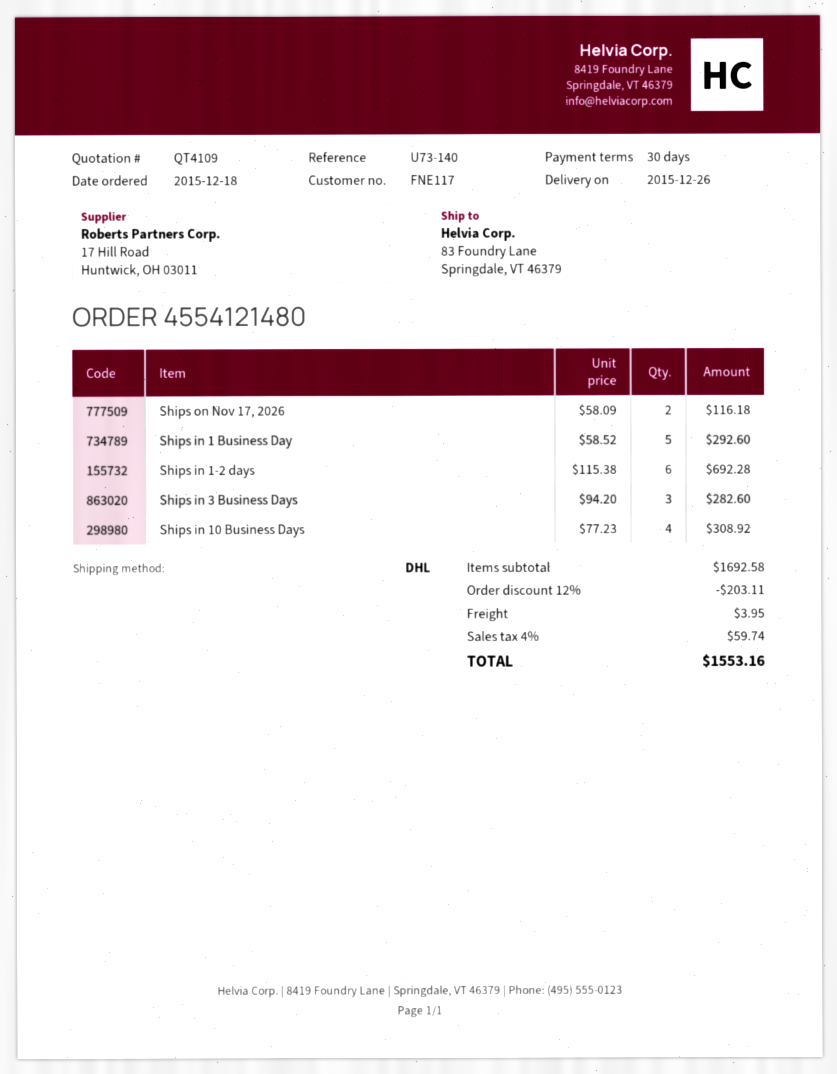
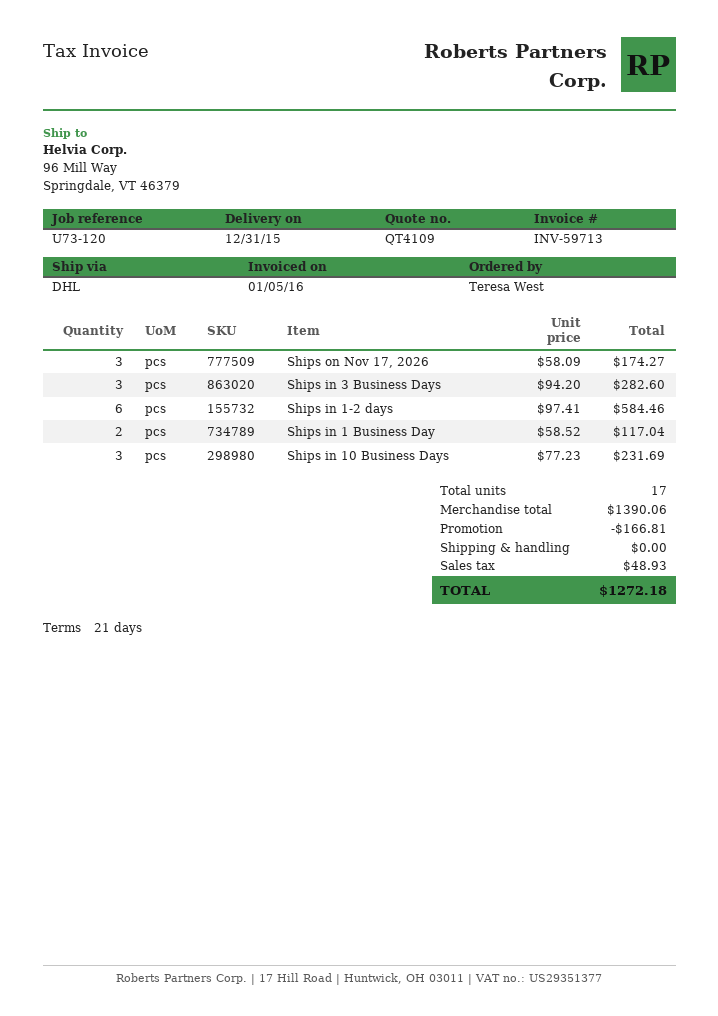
delivery date: 2015-12-26 -> 2015-12-31
payment terms: 30 days -> 21 days
reference: U73-140 -> U73-120
ship to: 83 Foundry Lane, Springdale, VT 46379 -> 96 Mill Way, Springdale, VT 46379
Ships on Nov 17, 2026: 2 x 58.09 = 116.18 -> 3 x 58.09 = 174.27
Ships in 1 Business Day: 5 x 58.52 = 292.60 -> 2 x 58.52 = 117.04
Ships in 1-2 days: 6 x 115.38 = 692.28 -> 6 x 97.41 = 584.46
Ships in 10 Business Days: 4 x 77.23 = 308.92 -> 3 x 77.23 = 231.69
subtotal: 1692.58 -> 1390.06
discount: 203.11 -> 166.81
shipping: 3.95 -> 0.00
tax: 59.74 -> 48.93
total: 1553.16 -> 1272.18

